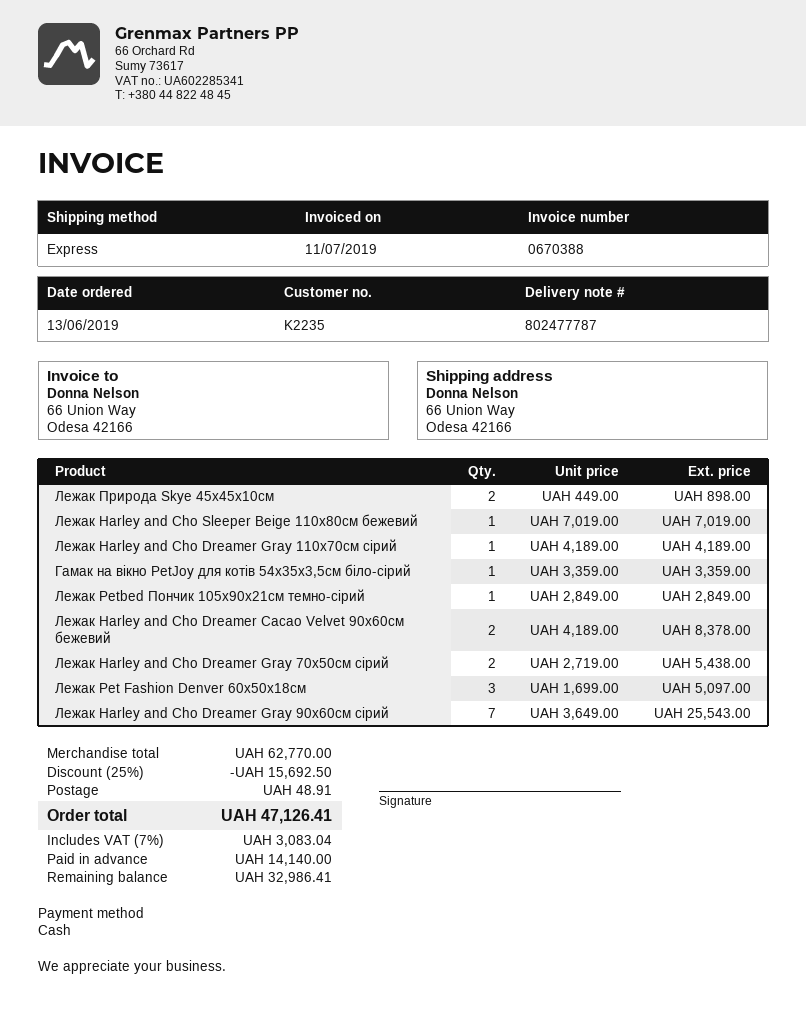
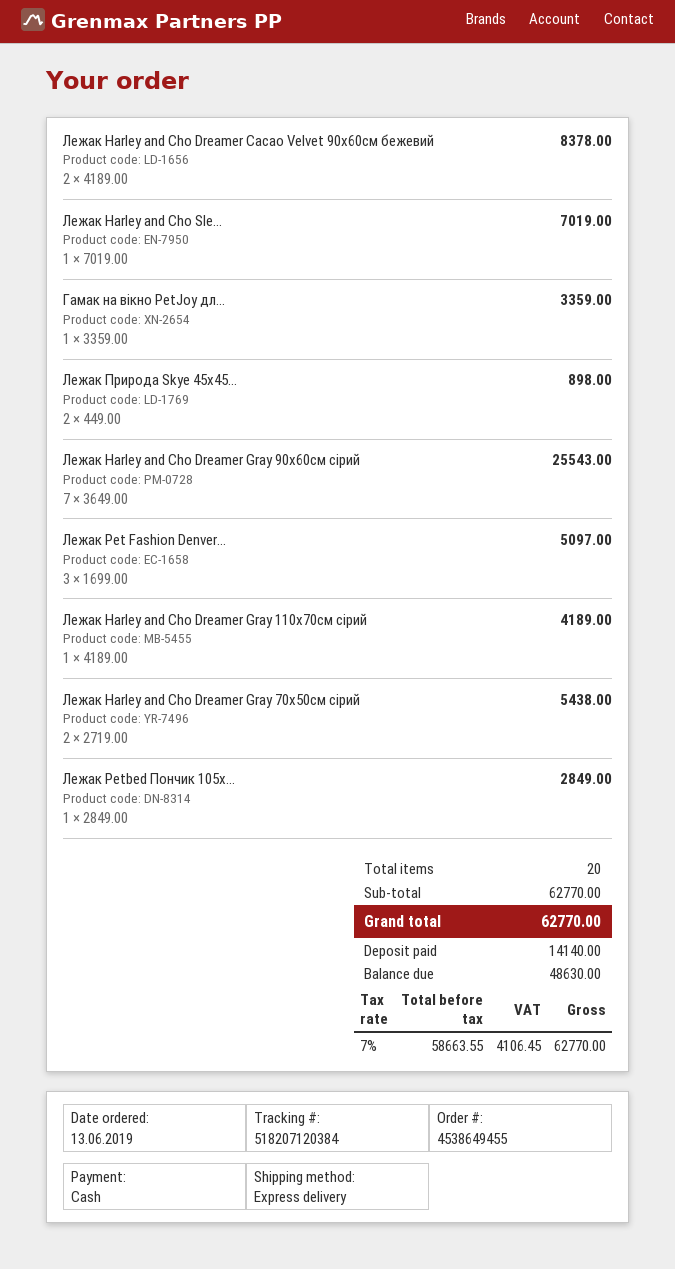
discount: 25% = 15692.50 -> none
shipping: 48.91 -> none
tax: 7% = 3083.04 -> 7% = 4106.45
total: 47126.41 -> 62770.00
balance: 32986.41 -> 48630.00

